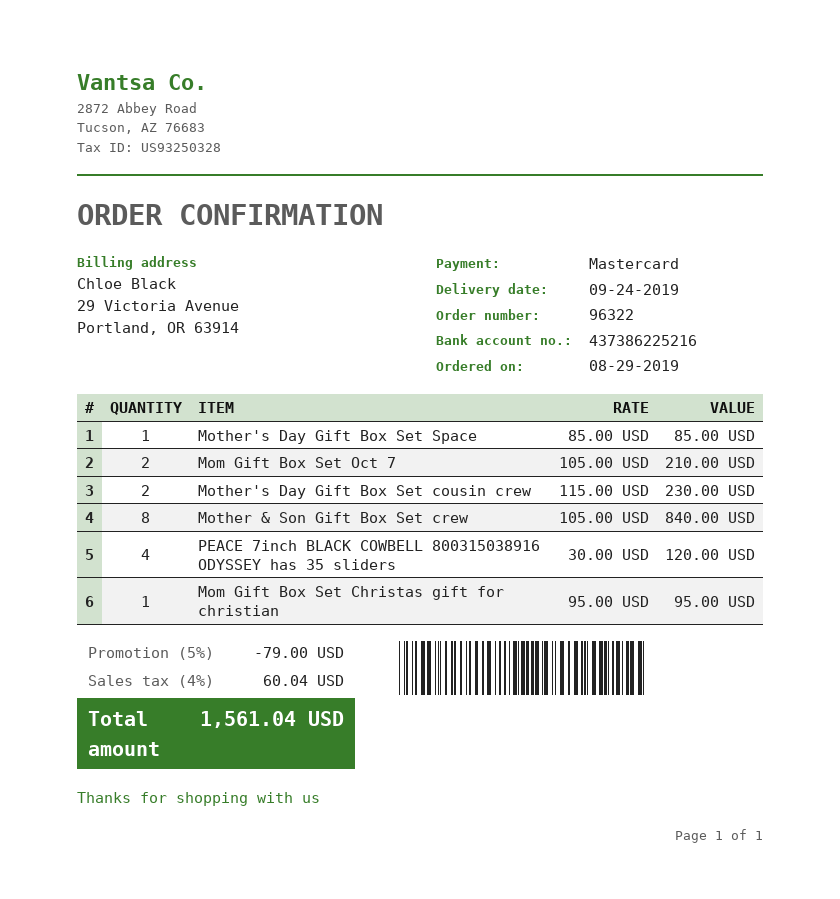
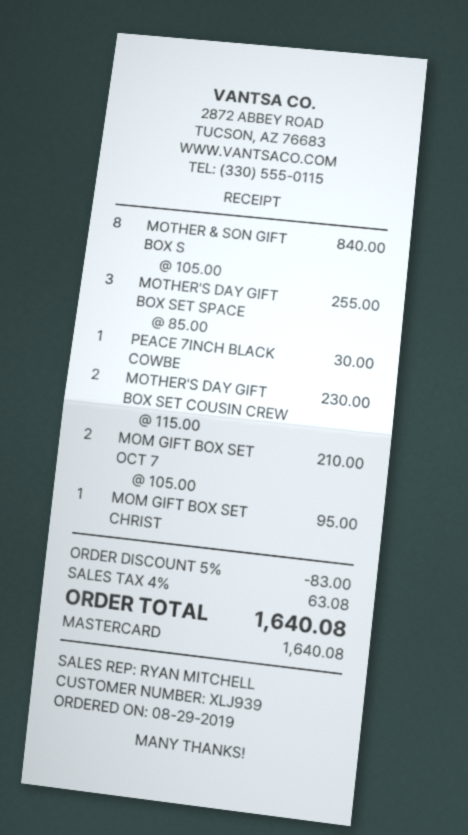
Mother's Day Gift Box Set Space: 1 x 85.00 = 85.00 -> 3 x 85.00 = 255.00
PEACE 7inch BLACK COWBELL 800315038916 ODYSSEY has 35 sliders: 4 x 30.00 = 120.00 -> 1 x 30.00 = 30.00
discount: 5% = 79.00 -> 5% = 83.00
tax: 4% = 60.04 -> 4% = 63.08
total: 1561.04 -> 1640.08

